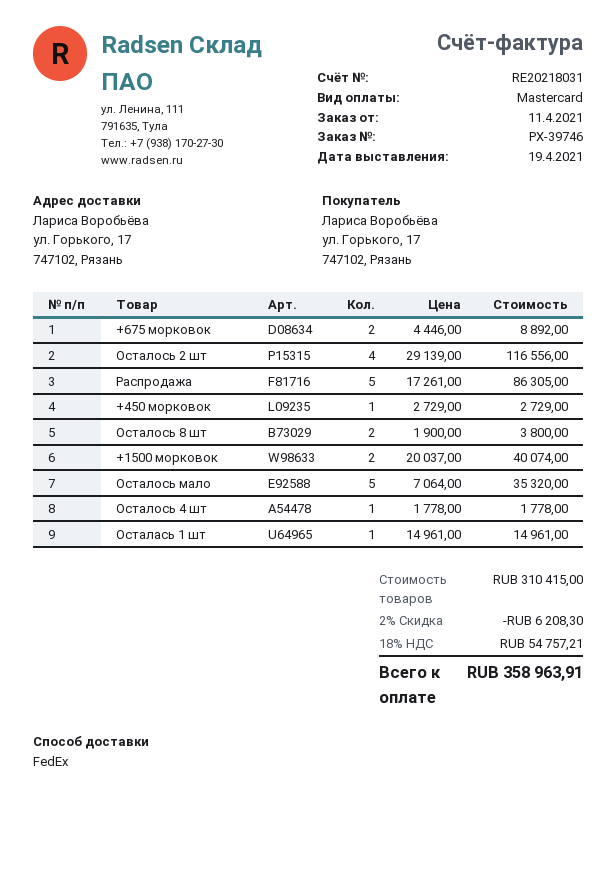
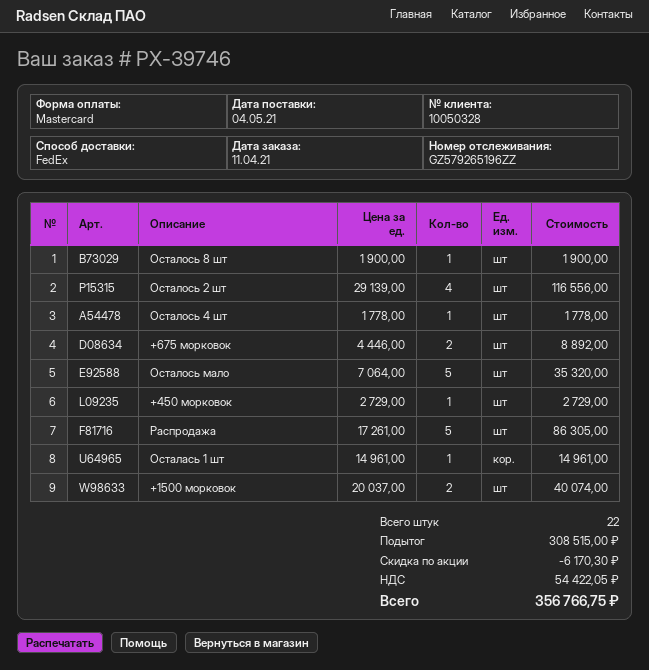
Осталось 8 шт: 2 x 1900.00 = 3800.00 -> 1 x 1900.00 = 1900.00
subtotal: 310415.00 -> 308515.00
discount: 6208.30 -> 6170.30
tax: 54757.21 -> 54422.05
total: 358963.91 -> 356766.75

